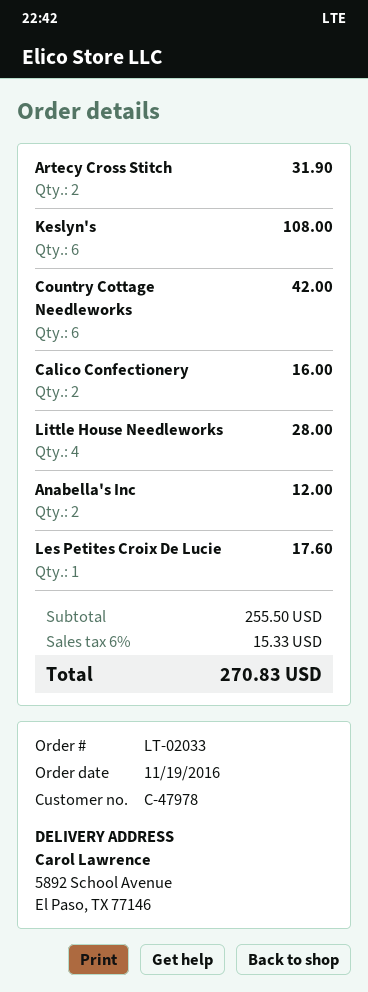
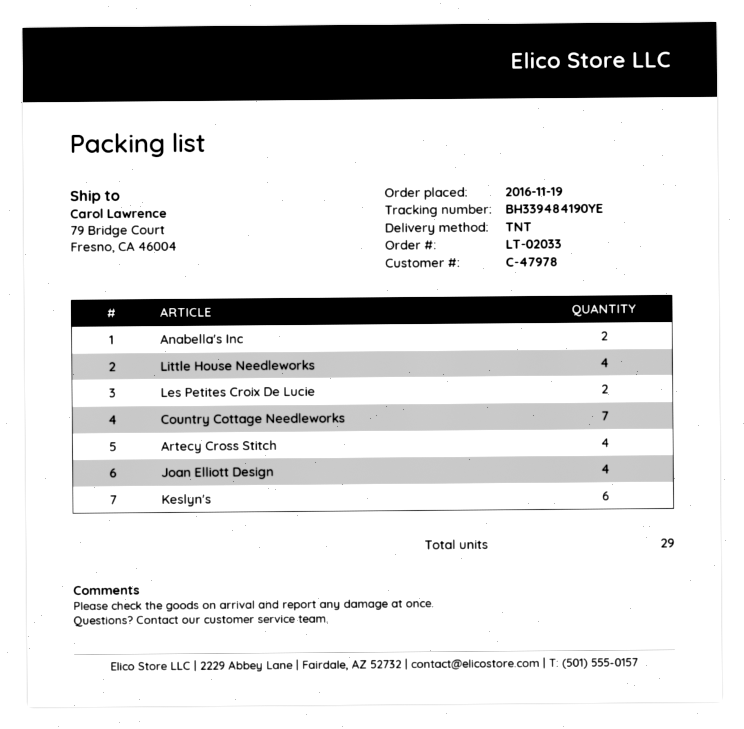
ship to: 5892 School Avenue, El Paso, TX 77146 -> 79 Bridge Court, Fresno, CA 46004
Artecy Cross Stitch: 2 -> 4
Country Cottage Needleworks: 6 -> 7
Calico Confectionery: 2 -> none
Les Petites Croix De Lucie: 1 -> 2
Joan Elliott Design: none -> 4

